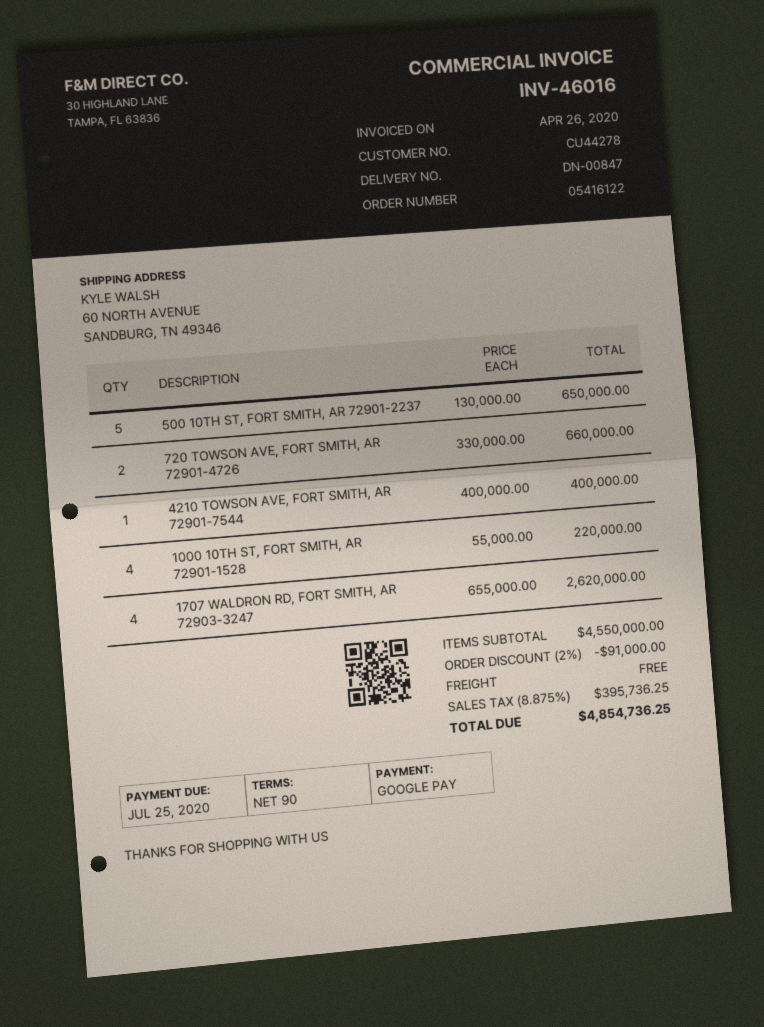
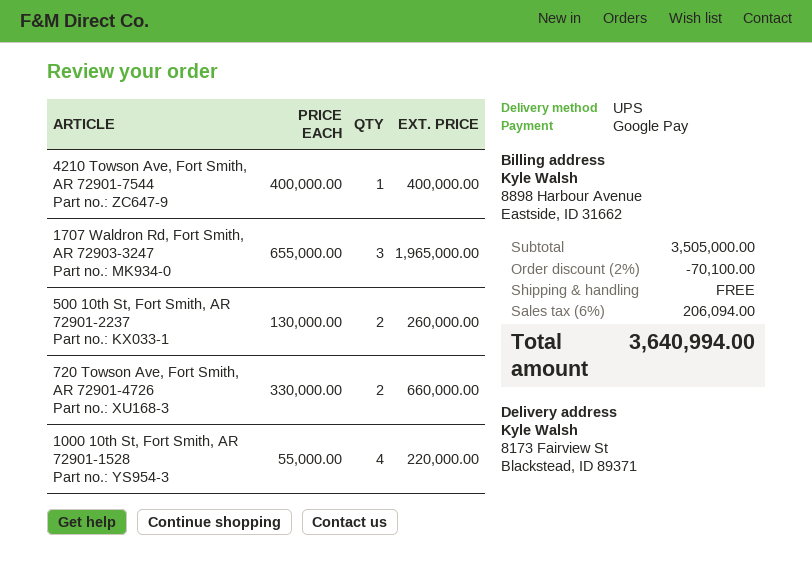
ship to: 60 NORTH AVENUE, SANDBURG, TN 49346 -> 8173 Fairview St, Blackstead, ID 89371
500 10TH ST, FORT SMITH, AR 72901-2237: 5 x 130000.00 = 650000.00 -> 2 x 130000.00 = 260000.00
1707 WALDRON RD, FORT SMITH, AR 72903-3247: 4 x 655000.00 = 2620000.00 -> 3 x 655000.00 = 1965000.00
subtotal: 4550000.00 -> 3505000.00
discount: 2% = 91000.00 -> 2% = 70100.00
tax: 8.875% = 395736.25 -> 6% = 206094.00
total: 4854736.25 -> 3640994.00

